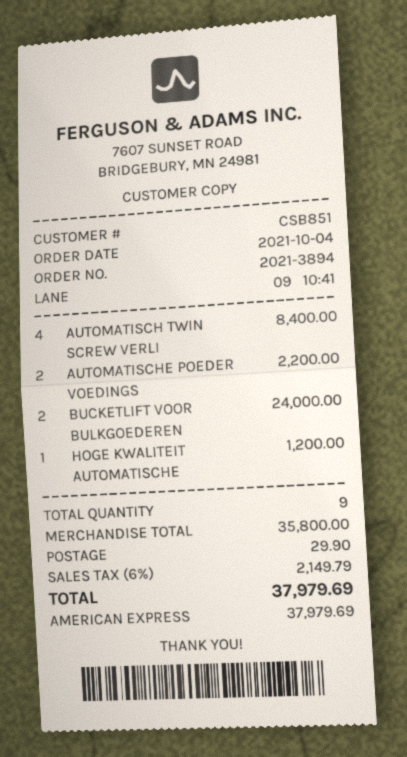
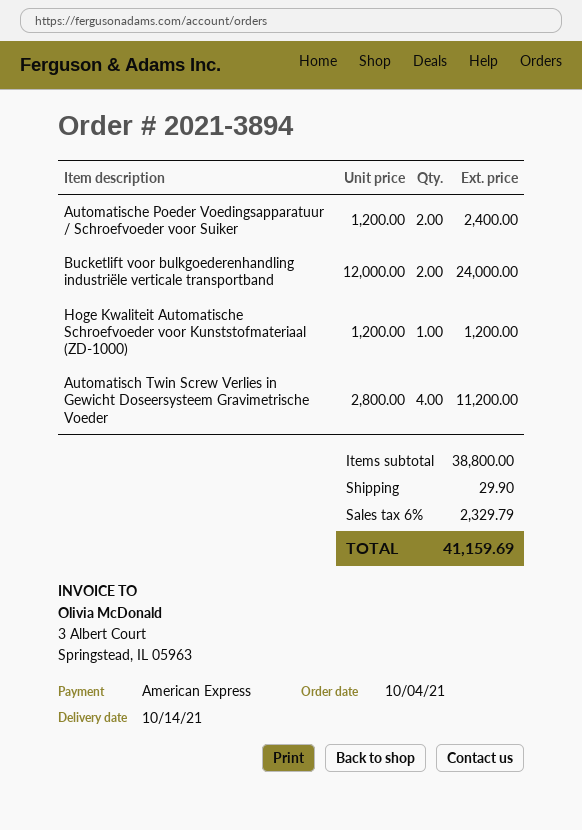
AUTOMATISCH TWIN SCREW VERLI: 4 for 8400.00 -> 4 for 11200.00
AUTOMATISCHE POEDER VOEDINGS: 2 for 2200.00 -> 2 for 2400.00
subtotal: 35800.00 -> 38800.00
tax: 6% = 2149.79 -> 6% = 2329.79
total: 37979.69 -> 41159.69

